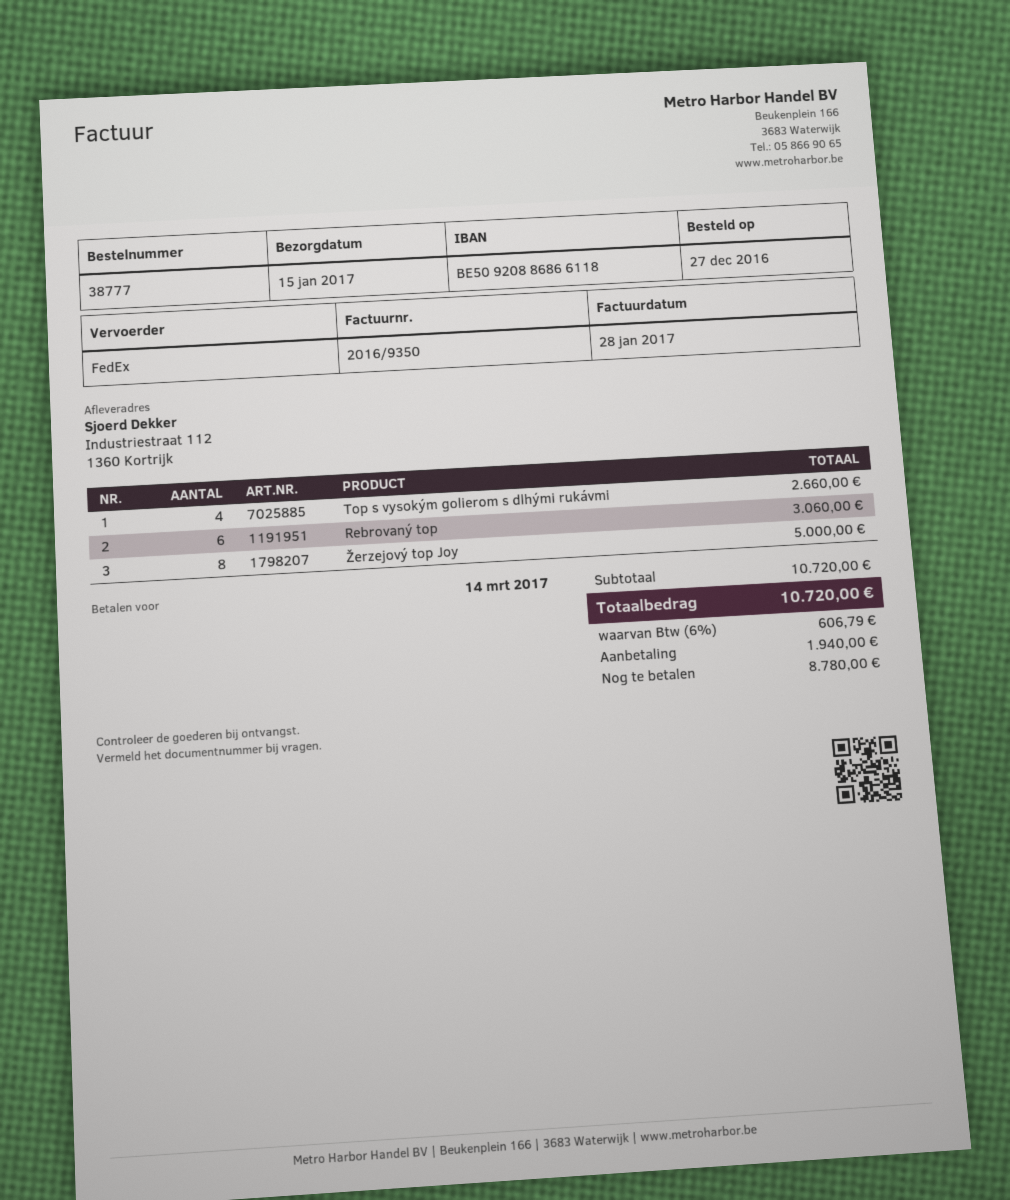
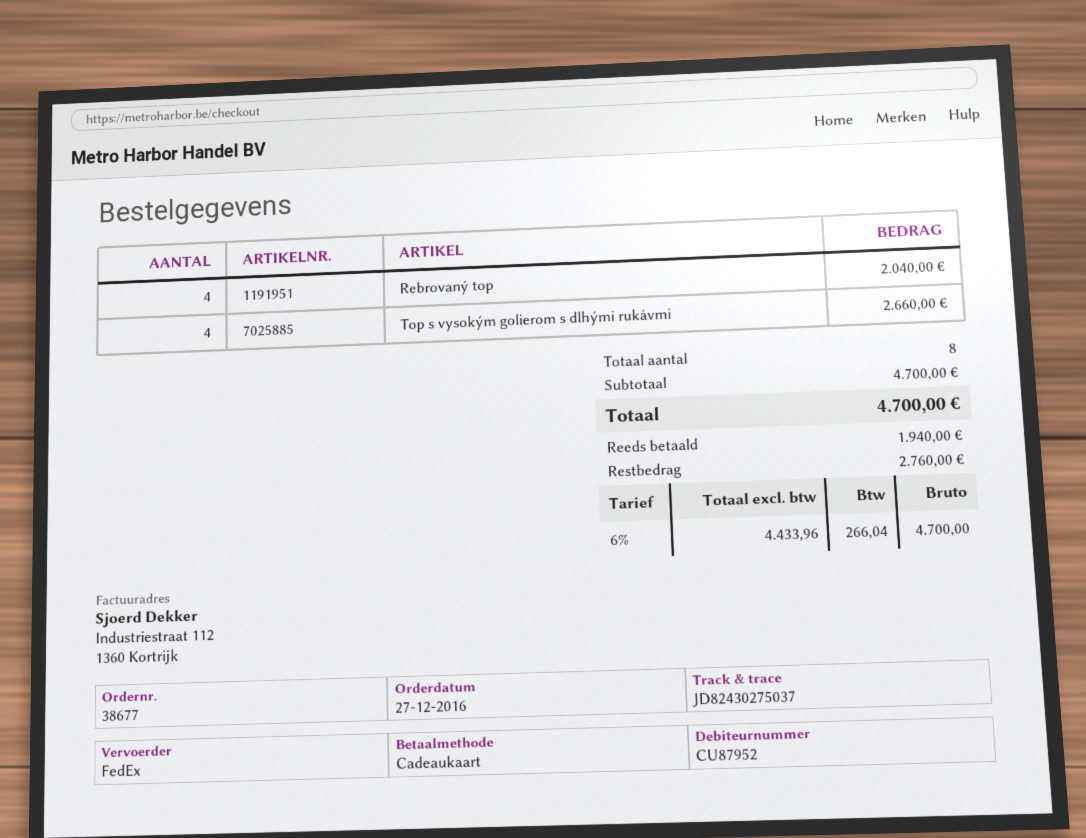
order number: 38777 -> 38677
Rebrovaný top: 6 for 3060.00 -> 4 for 2040.00
Žerzejový top Joy: 8 for 5000.00 -> none
subtotal: 10720.00 -> 4700.00
tax: 6% = 606.79 -> 6% = 266.04
total: 10720.00 -> 4700.00
balance: 8780.00 -> 2760.00

